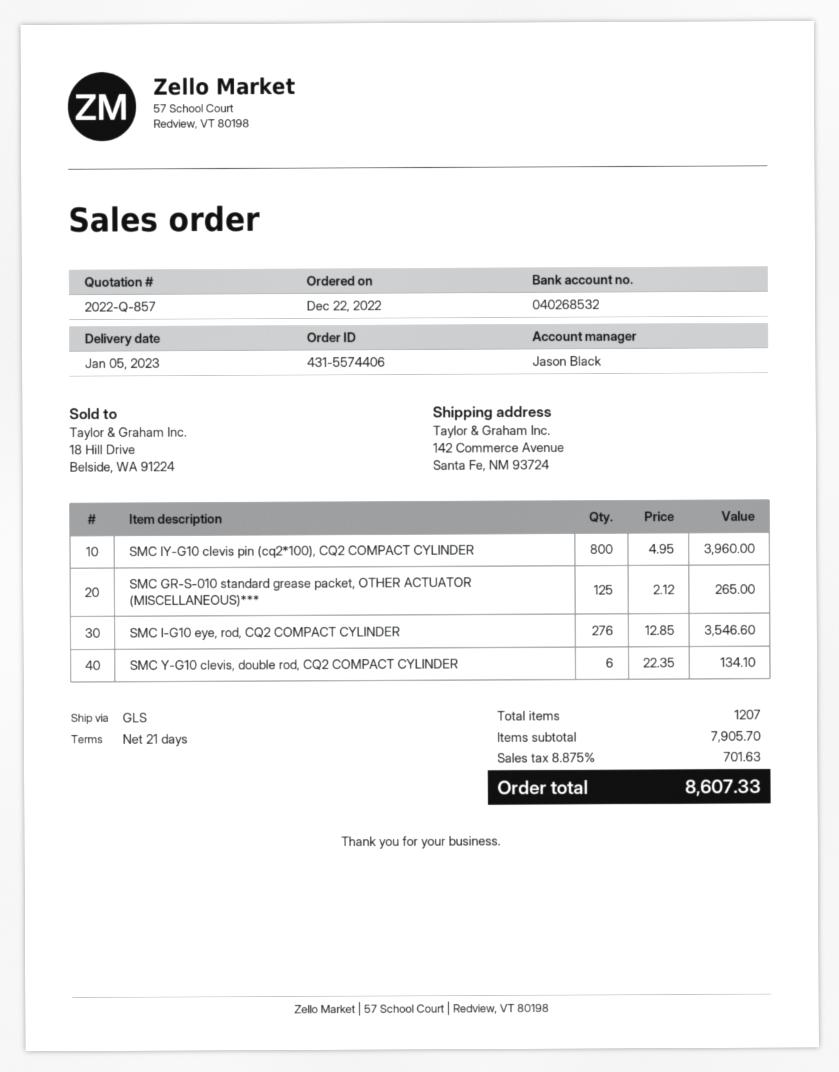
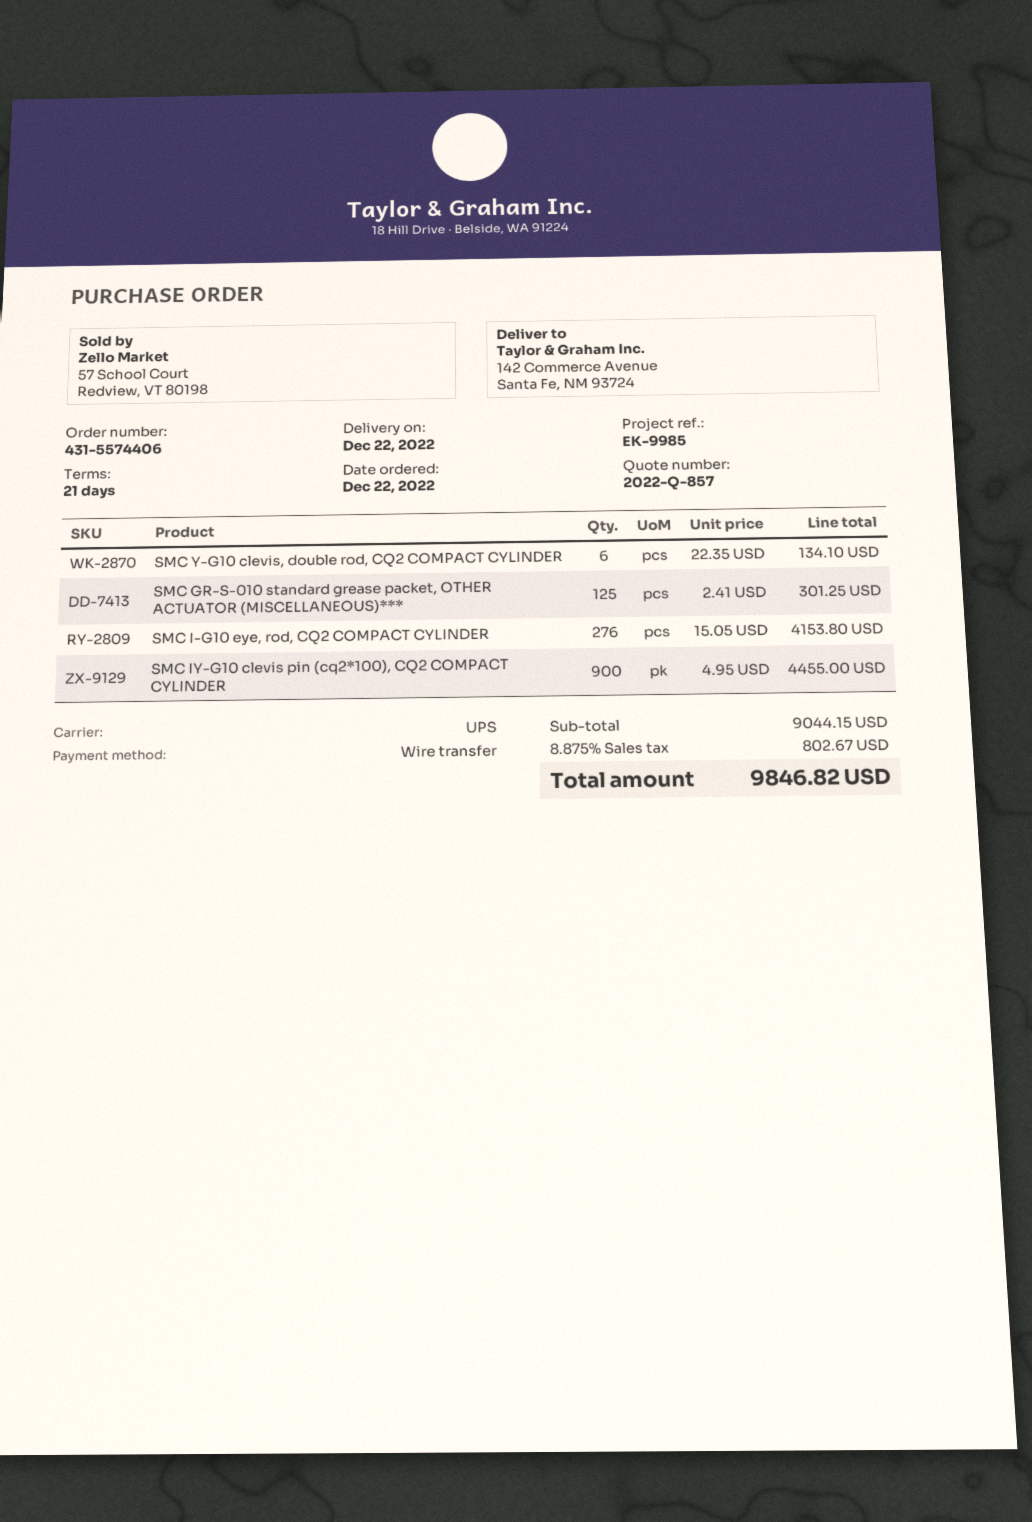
delivery date: 2023-01-05 -> 2022-12-22
shipping method: GLS -> UPS
SMC IY-G10 clevis pin (cq2*100), CQ2 COMPACT CYLINDER: 800 x 4.95 = 3960.00 -> 900 x 4.95 = 4455.00
SMC GR-S-010 standard grease packet, OTHER ACTUATOR (MISCELLANEOUS)***: 125 x 2.12 = 265.00 -> 125 x 2.41 = 301.25
SMC I-G10 eye, rod, CQ2 COMPACT CYLINDER: 276 x 12.85 = 3546.60 -> 276 x 15.05 = 4153.80
subtotal: 7905.70 -> 9044.15
tax: 8.875% = 701.63 -> 8.875% = 802.67
total: 8607.33 -> 9846.82

